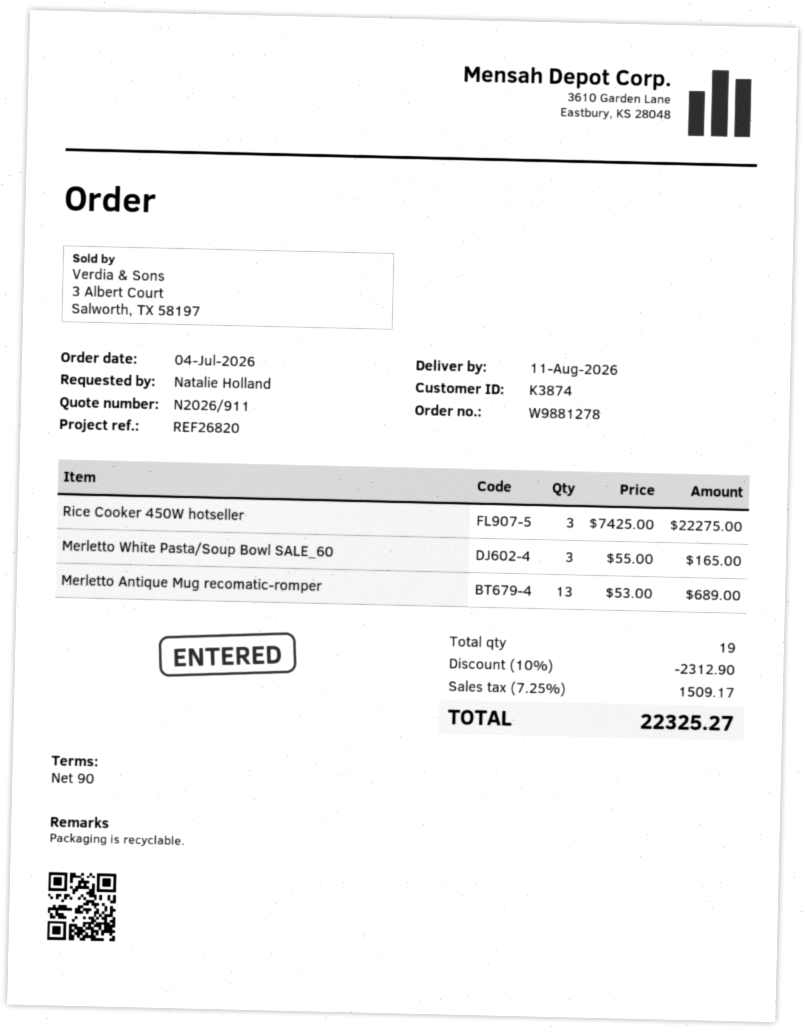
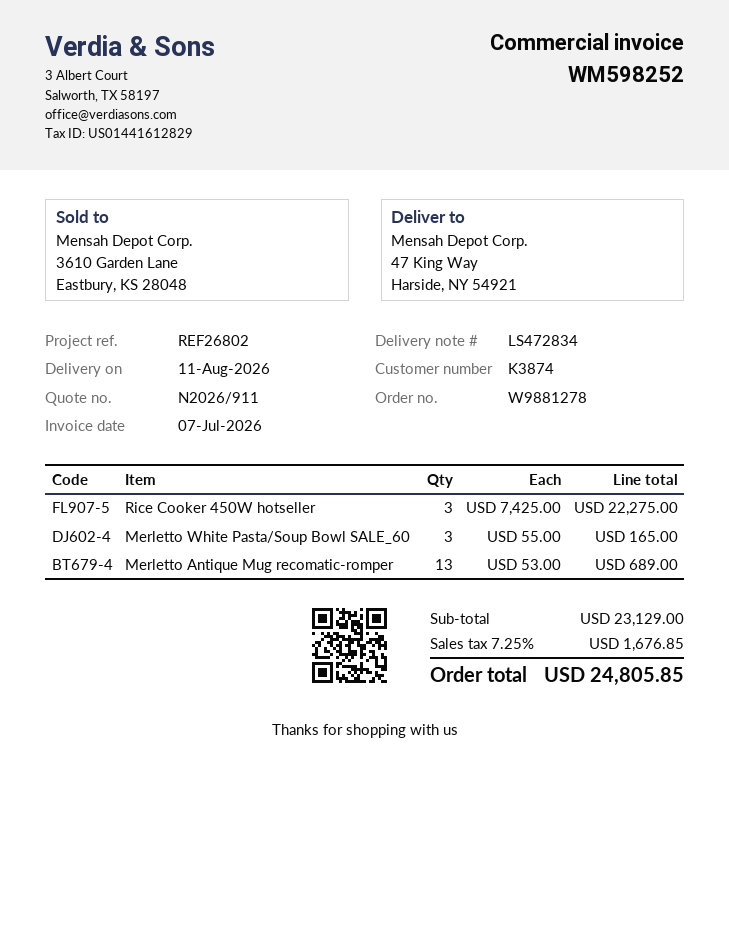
reference: REF26820 -> REF26802
discount: 10% = 2312.90 -> none
tax: 7.25% = 1509.17 -> 7.25% = 1676.85
total: 22325.27 -> 24805.85

